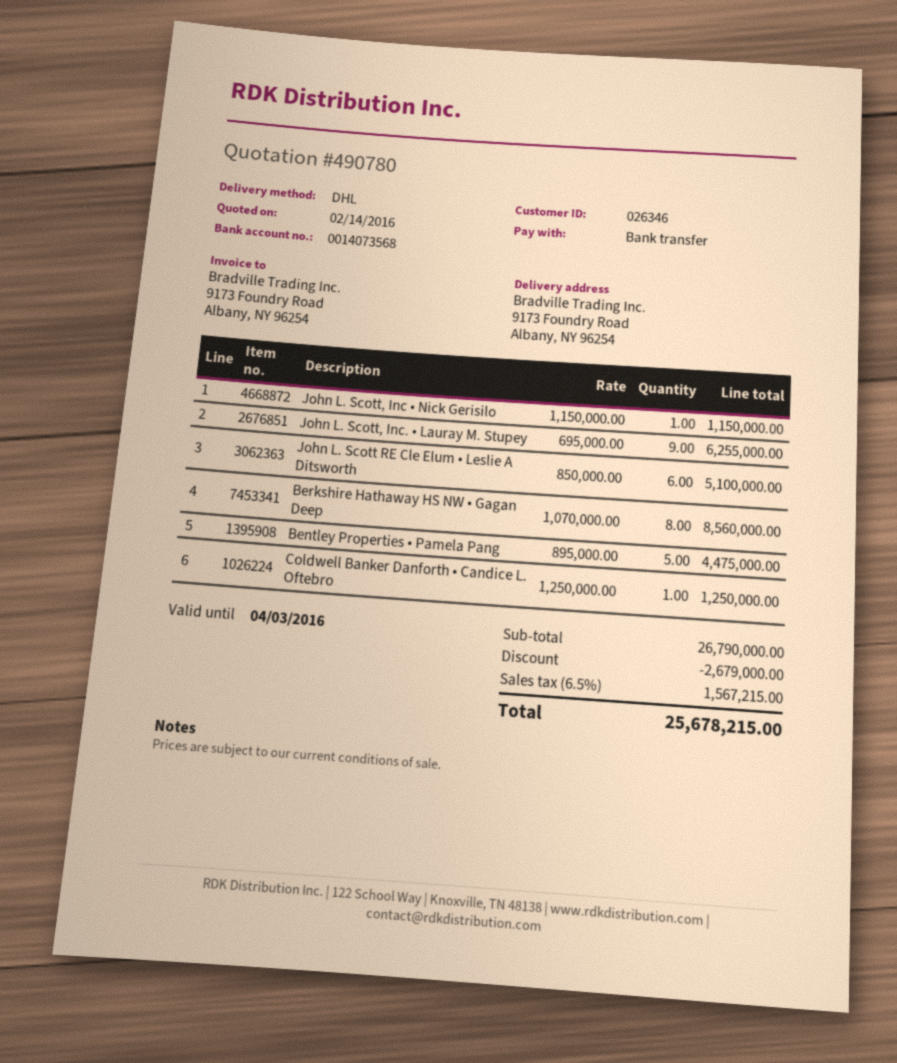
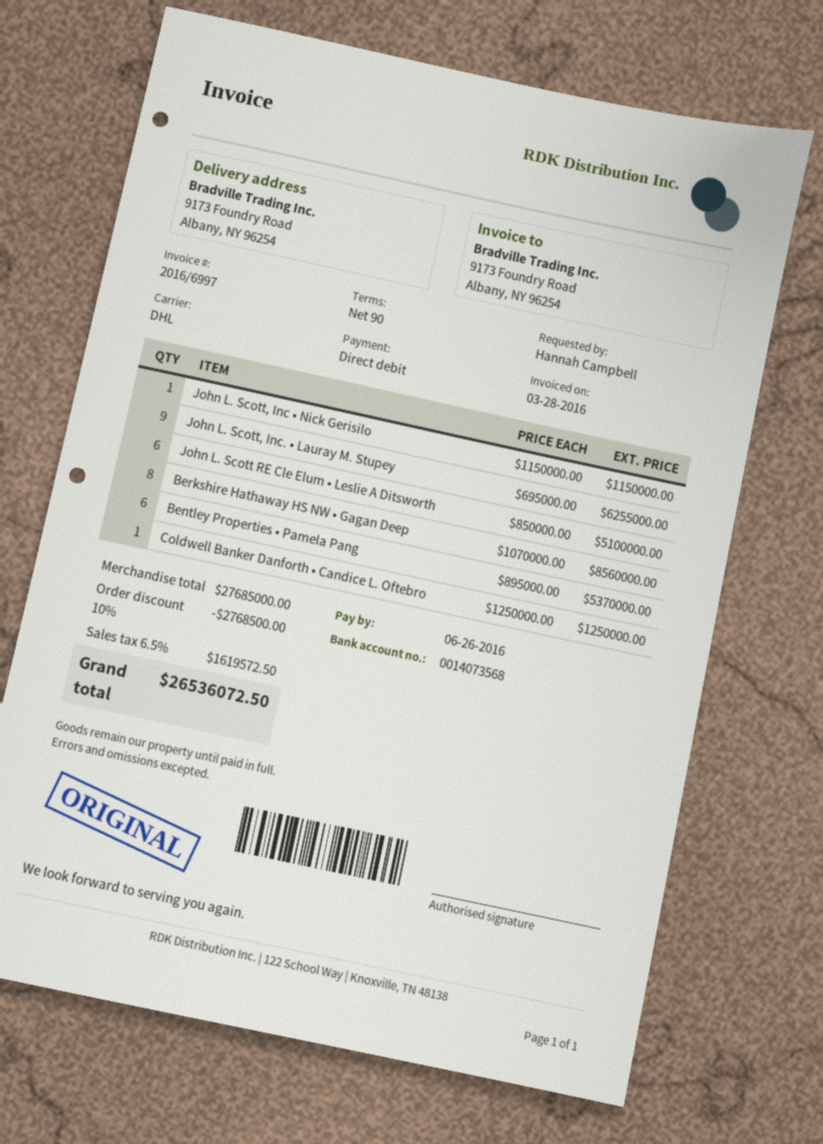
payment method: bank transfer -> direct debit
Bentley Properties • Pamela Pang: 5 x 895000.00 = 4475000.00 -> 6 x 895000.00 = 5370000.00
subtotal: 26790000.00 -> 27685000.00
discount: 2679000.00 -> 2768500.00
tax: 6.5% = 1567215.00 -> 6.5% = 1619572.50
total: 25678215.00 -> 26536072.50

